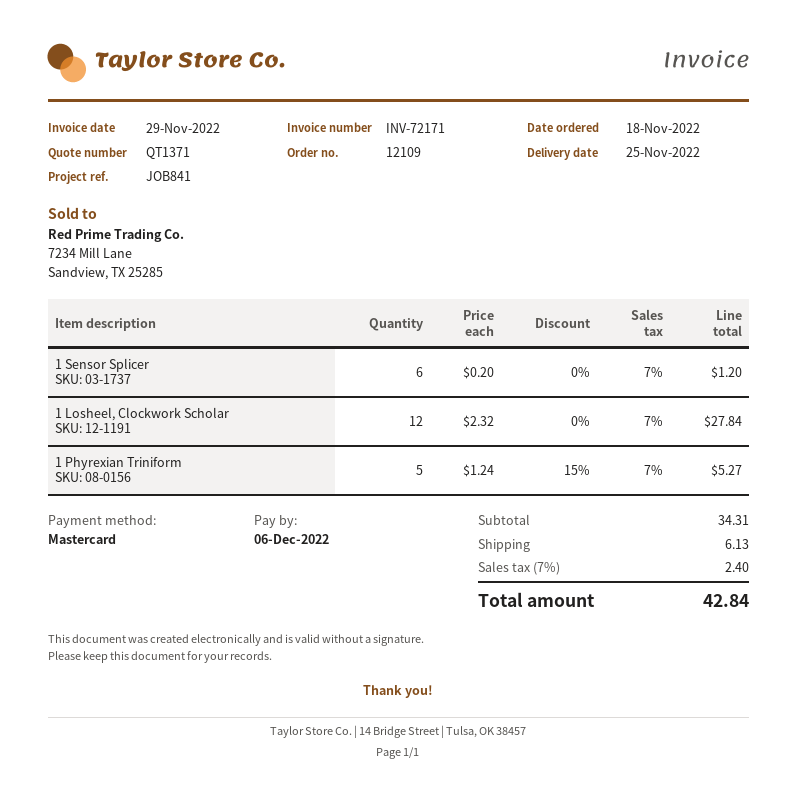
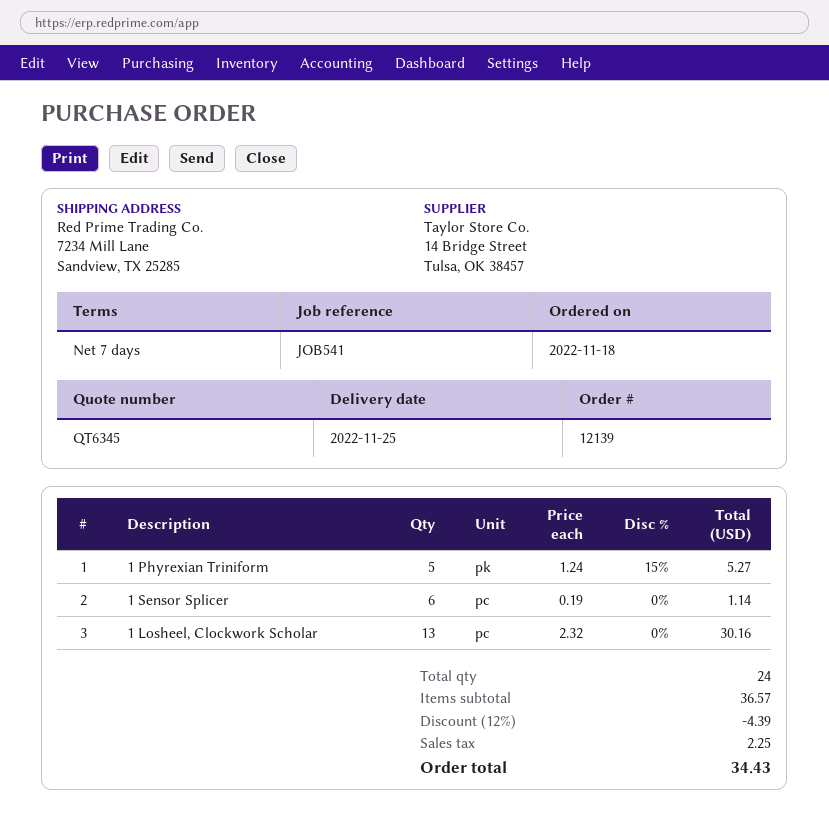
quote number: QT1371 -> QT6345
order number: 12109 -> 12139
reference: JOB841 -> JOB541
1 Sensor Splicer: 6 x 0.20 = 1.20 -> 6 x 0.19 = 1.14
1 Losheel, Clockwork Scholar: 12 x 2.32 = 27.84 -> 13 x 2.32 = 30.16
subtotal: 34.31 -> 36.57
discount: none -> 12% = 4.39
shipping: 6.13 -> none
tax: 2.40 -> 2.25
total: 42.84 -> 34.43

